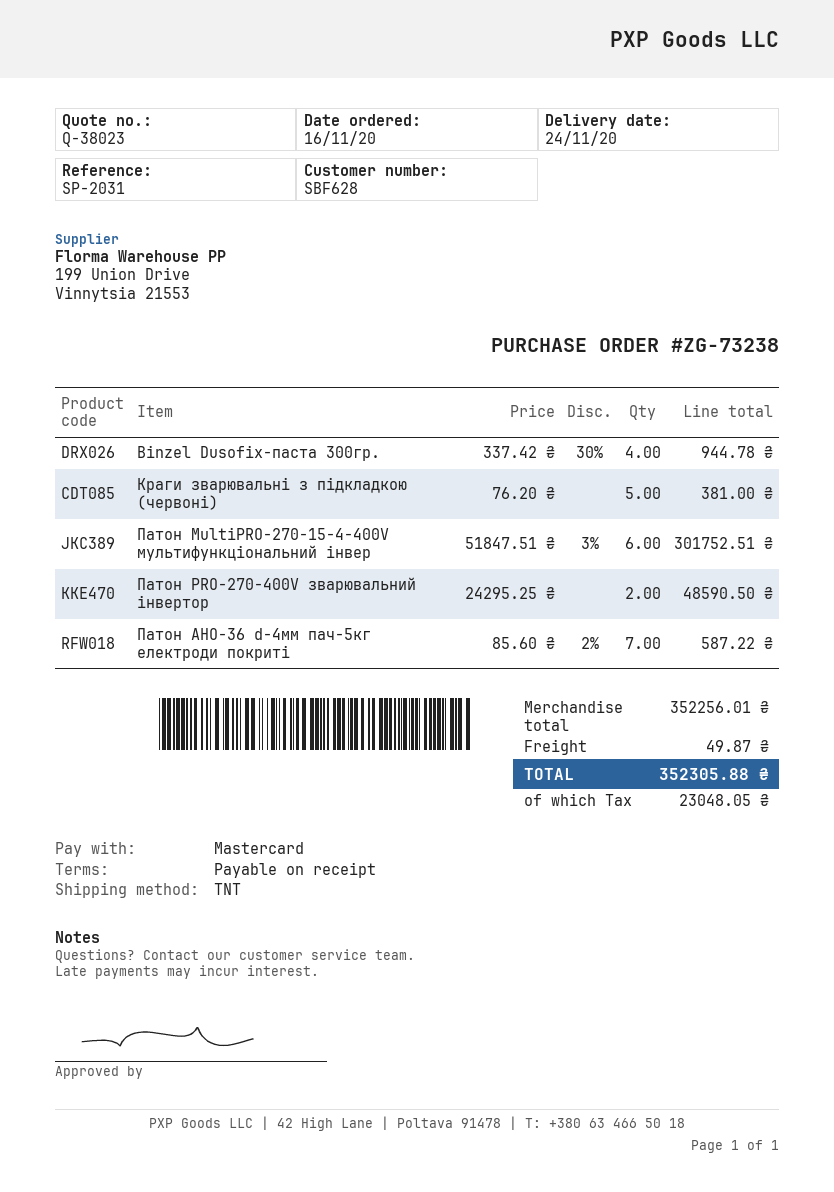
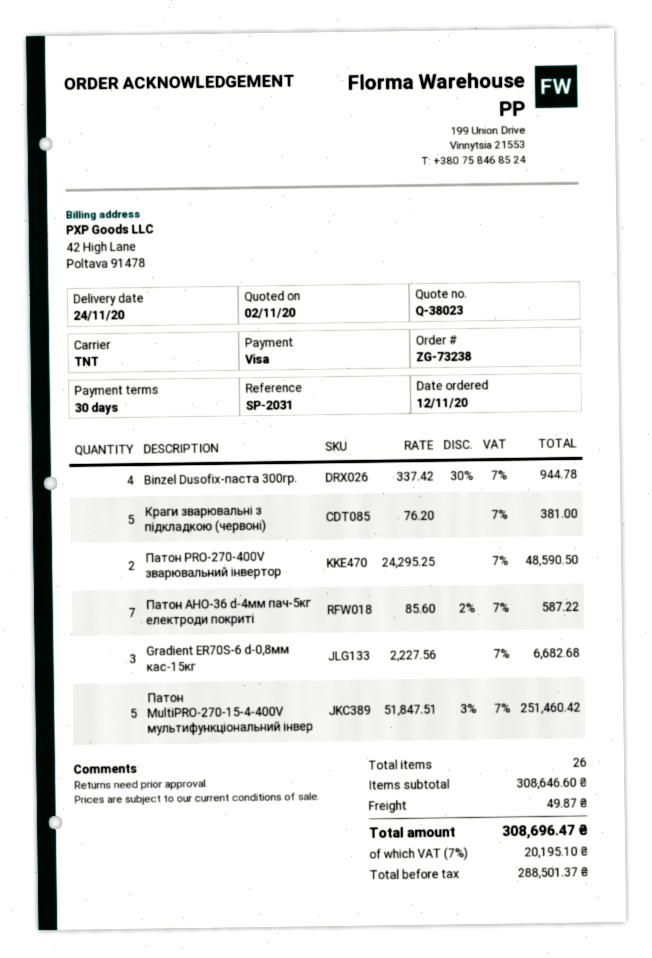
order date: 2020-11-16 -> 2020-11-12
payment terms: on receipt -> 30 days
payment method: Mastercard -> Visa
Патон MultiPRO-270-15-4-400V мультифункціональний інвер: 6 x 51847.51 - 3% = 301752.51 -> 5 x 51847.51 - 3% = 251460.42
Gradient ER70S-6 d-0,8мм кас-15кг: none -> 3 x 2227.56 = 6682.68
subtotal: 352256.01 -> 308646.60
tax: 23048.05 -> 20195.10
total: 352305.88 -> 308696.47

